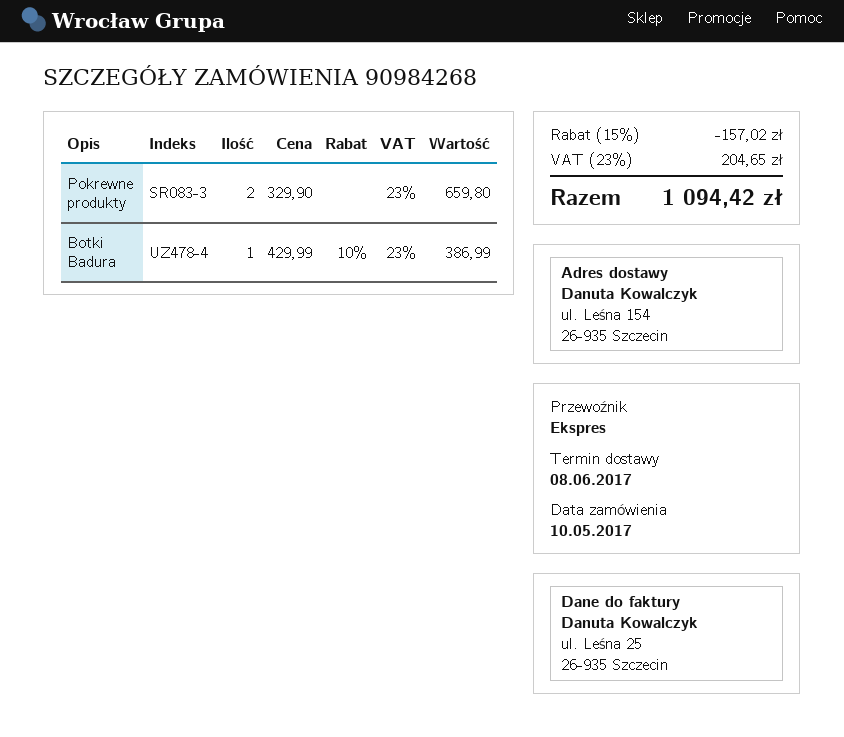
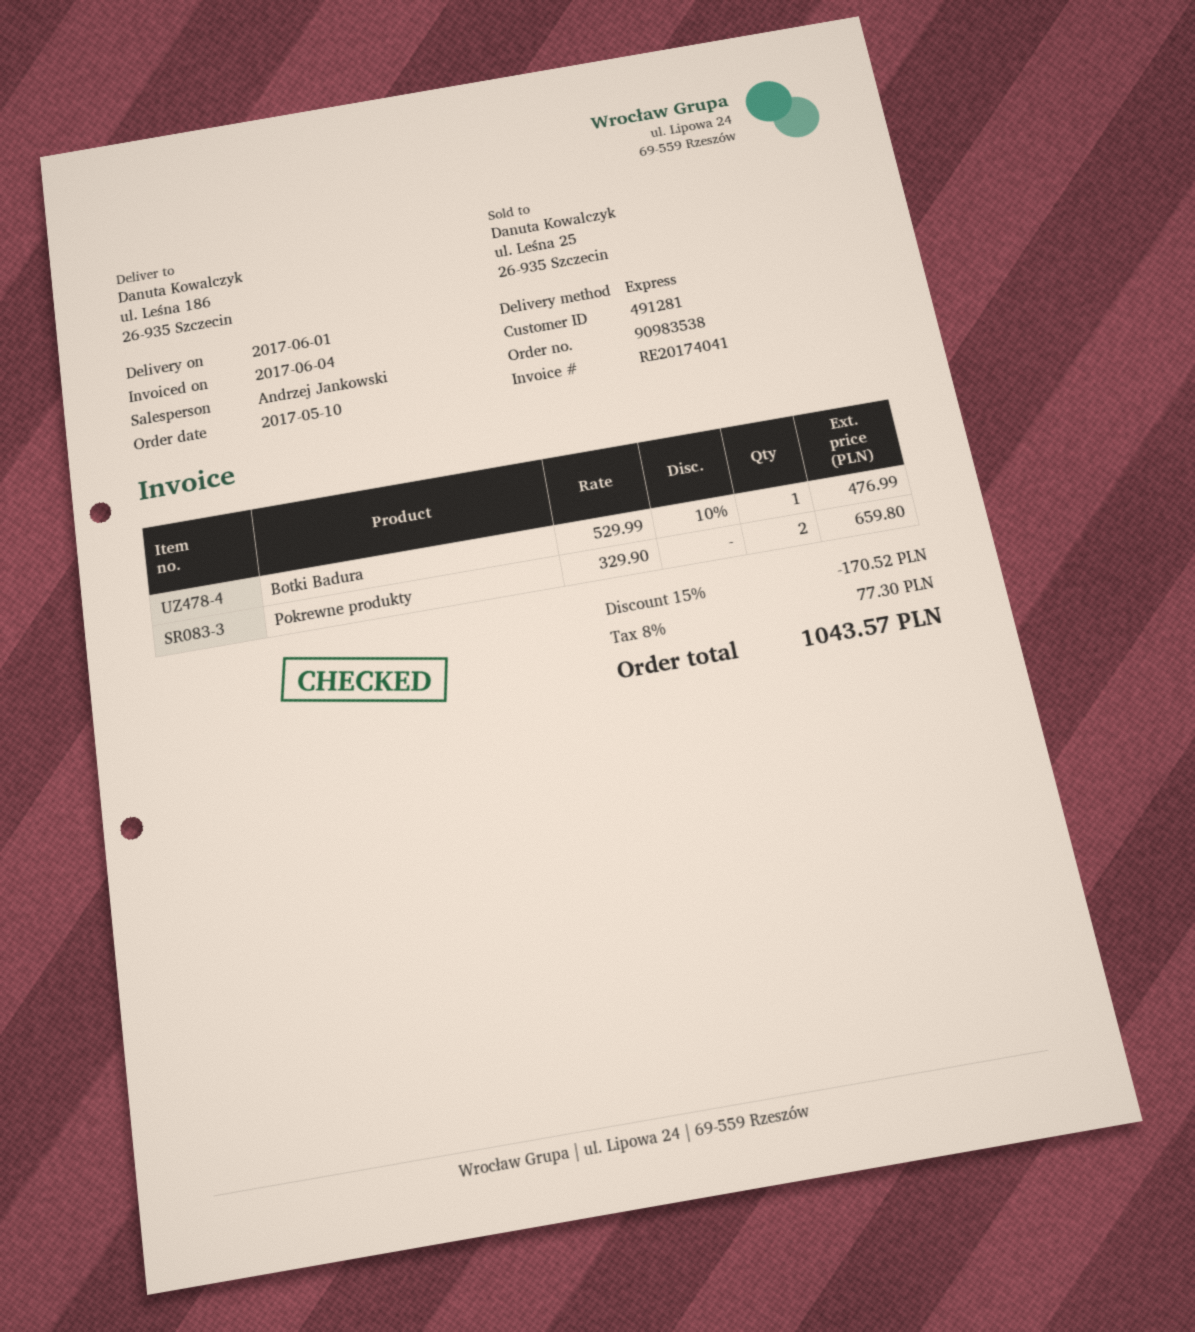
order number: 90984268 -> 90983538
delivery date: 2017-06-08 -> 2017-06-01
ship to: ul. Leśna 154, 26-935 Szczecin -> ul. Leśna 186, 26-935 Szczecin
Botki Badura: 1 x 429.99 - 10% = 386.99 -> 1 x 529.99 - 10% = 476.99
discount: 15% = 157.02 -> 15% = 170.52
tax: 23% = 204.65 -> 8% = 77.30
total: 1094.42 -> 1043.57

